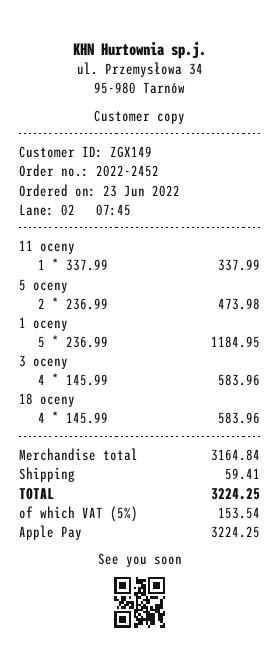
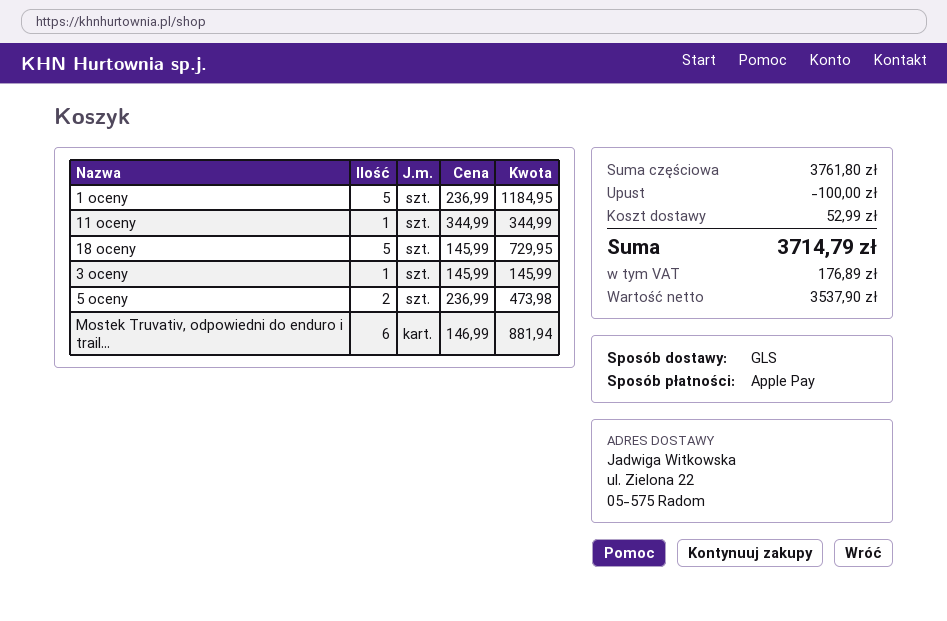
11 oceny: 1 x 337.99 = 337.99 -> 1 x 344.99 = 344.99
3 oceny: 4 x 145.99 = 583.96 -> 1 x 145.99 = 145.99
18 oceny: 4 x 145.99 = 583.96 -> 5 x 145.99 = 729.95
Mostek Truvativ, odpowiedni do enduro i trail...: none -> 6 x 146.99 = 881.94
subtotal: 3164.84 -> 3761.80
discount: none -> 100.00
shipping: 59.41 -> 52.99
tax: 153.54 -> 176.89
total: 3224.25 -> 3714.79

